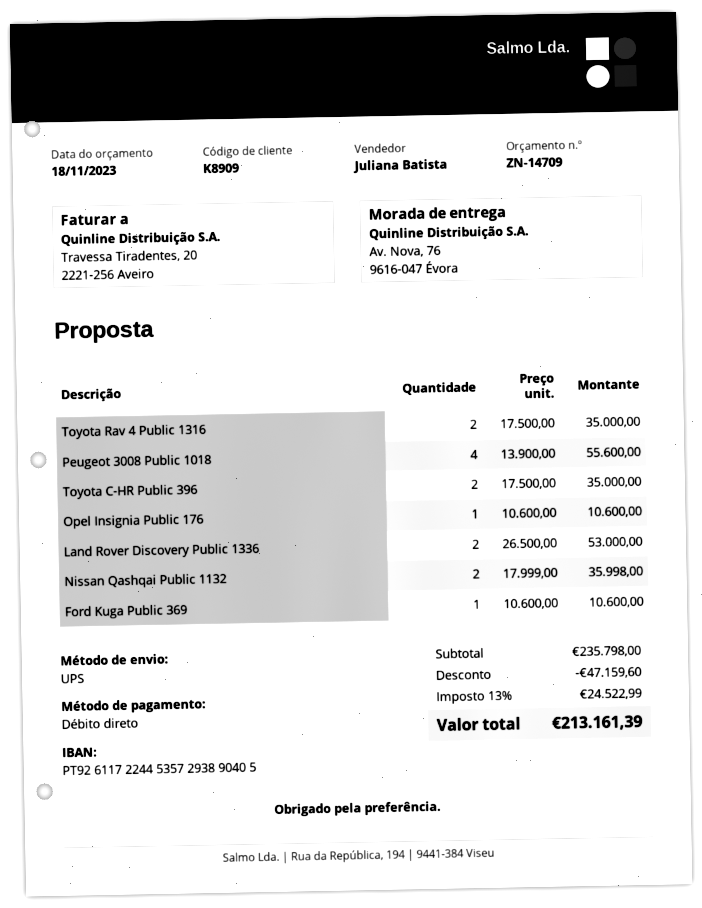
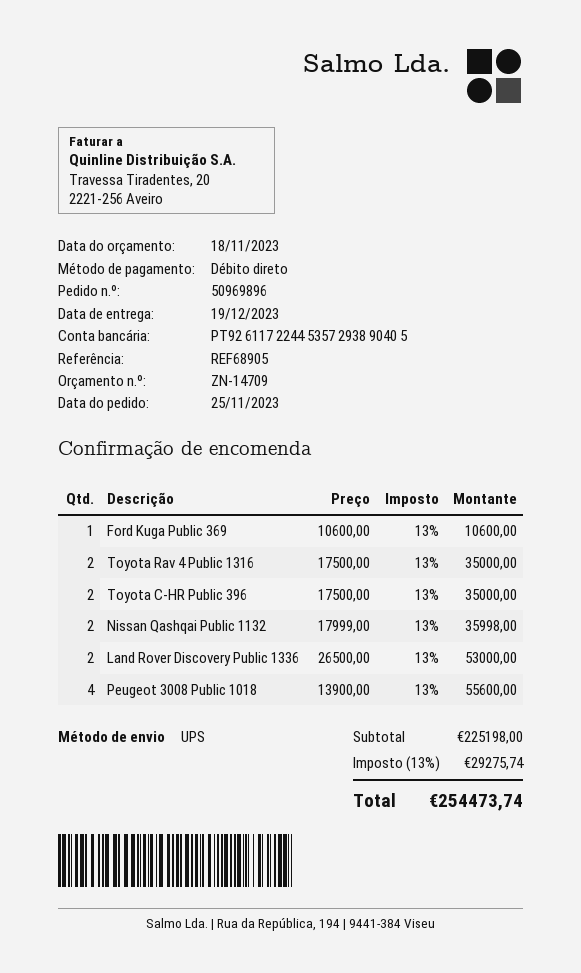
Opel Insignia Public 176: 1 x 10600.00 = 10600.00 -> none
subtotal: 235798.00 -> 225198.00
discount: 47159.60 -> none
tax: 13% = 24522.99 -> 13% = 29275.74
total: 213161.39 -> 254473.74

